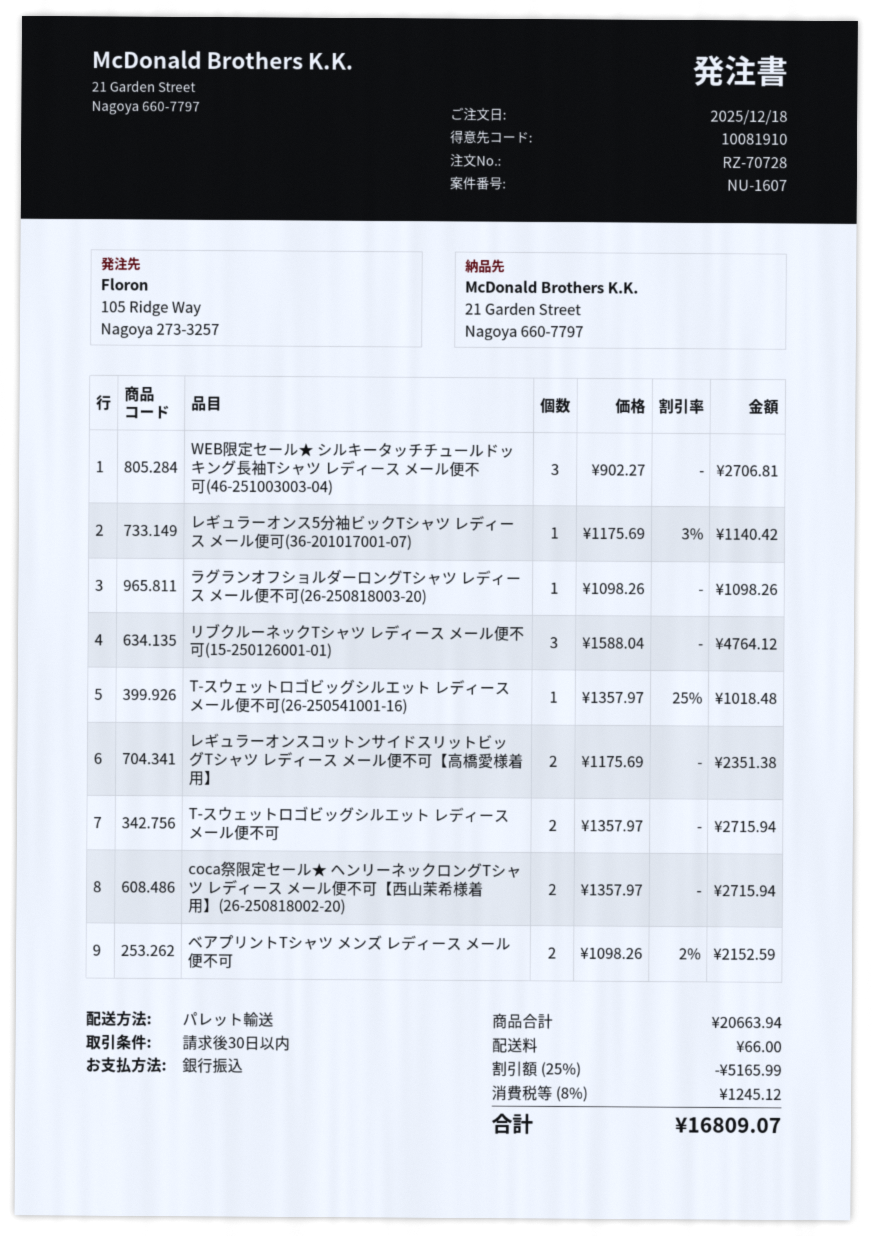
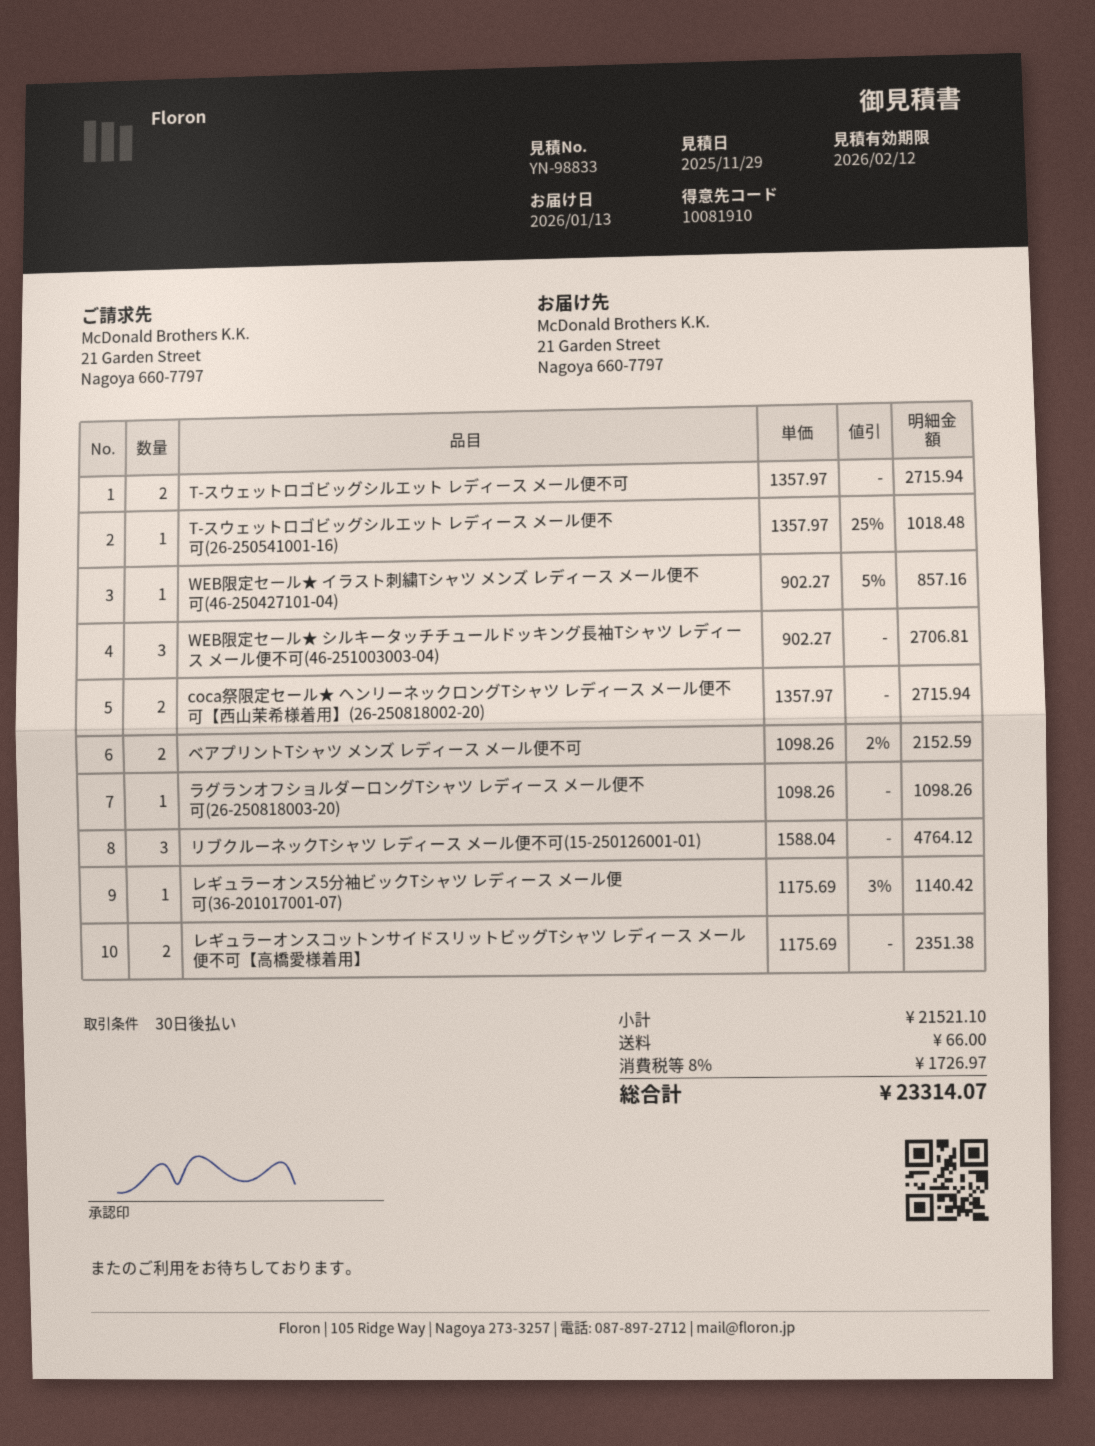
WEB限定セール★ イラスト刺繍Tシャツ メンズ レディース メール便不可(46-250427101-04): none -> 1 x 902.27 - 5% = 857.16
subtotal: 20663.94 -> 21521.10
discount: 25% = 5165.99 -> none
tax: 8% = 1245.12 -> 8% = 1726.97
total: 16809.07 -> 23314.07

